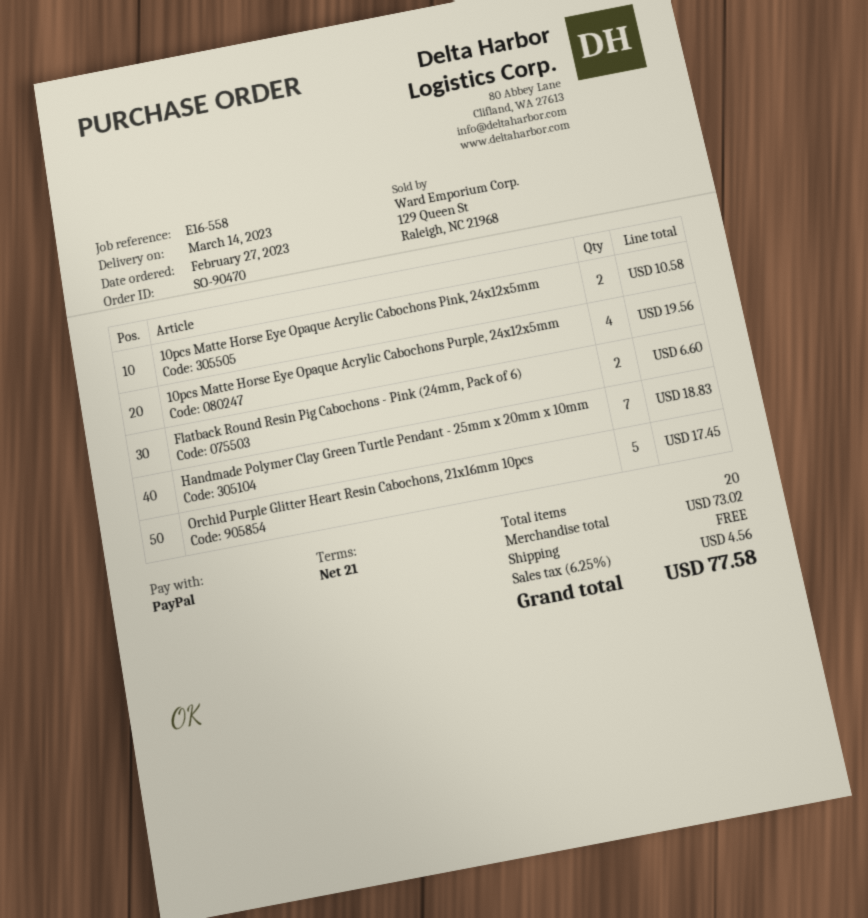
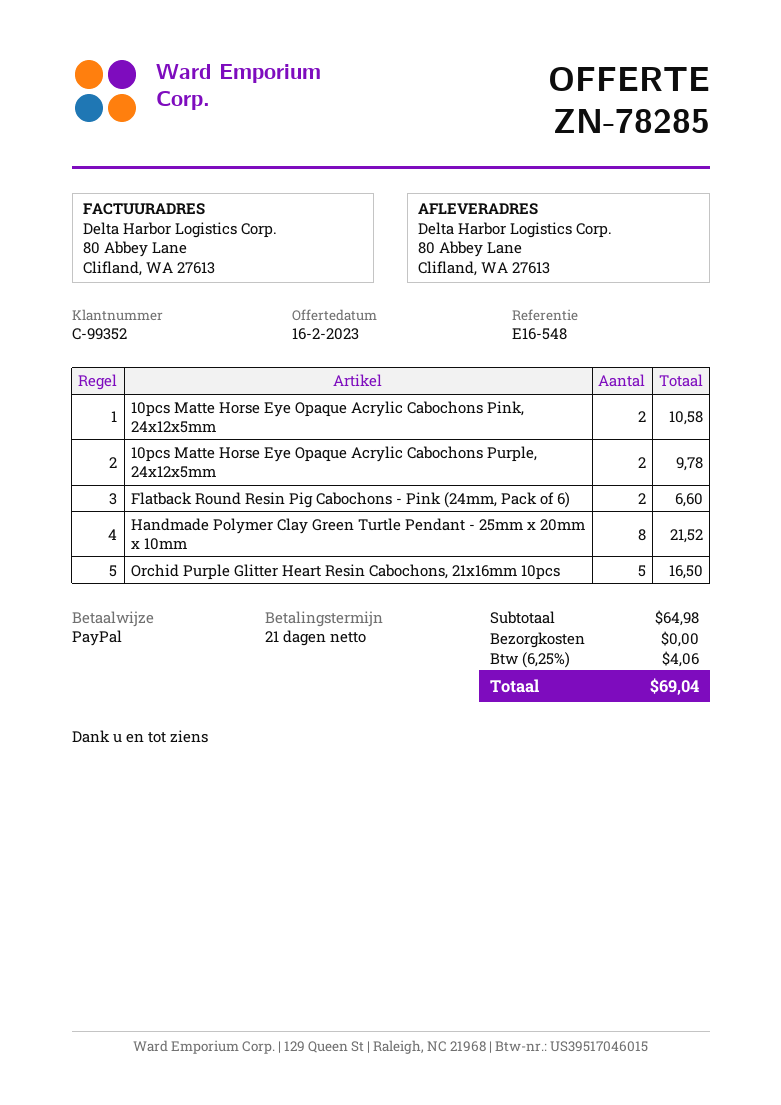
reference: E16-558 -> E16-548
10pcs Matte Horse Eye Opaque Acrylic Cabochons Purple, 24x12x5mm: 4 for 19.56 -> 2 for 9.78
Handmade Polymer Clay Green Turtle Pendant - 25mm x 20mm x 10mm: 7 for 18.83 -> 8 for 21.52
Orchid Purple Glitter Heart Resin Cabochons, 21x16mm 10pcs: 5 for 17.45 -> 5 for 16.50
subtotal: 73.02 -> 64.98
tax: 6.25% = 4.56 -> 6.25% = 4.06
total: 77.58 -> 69.04

